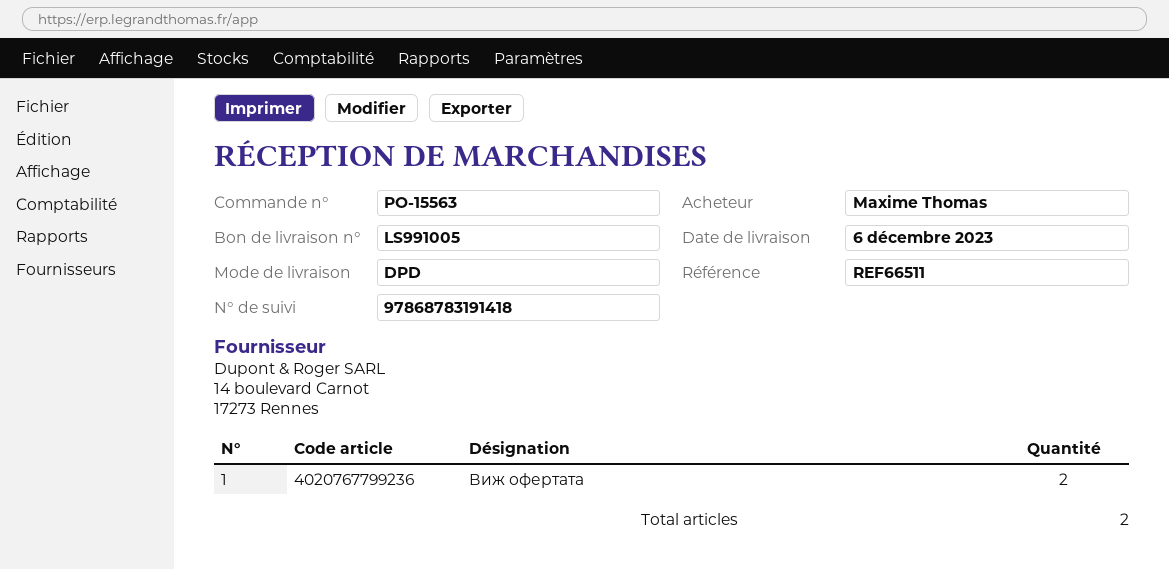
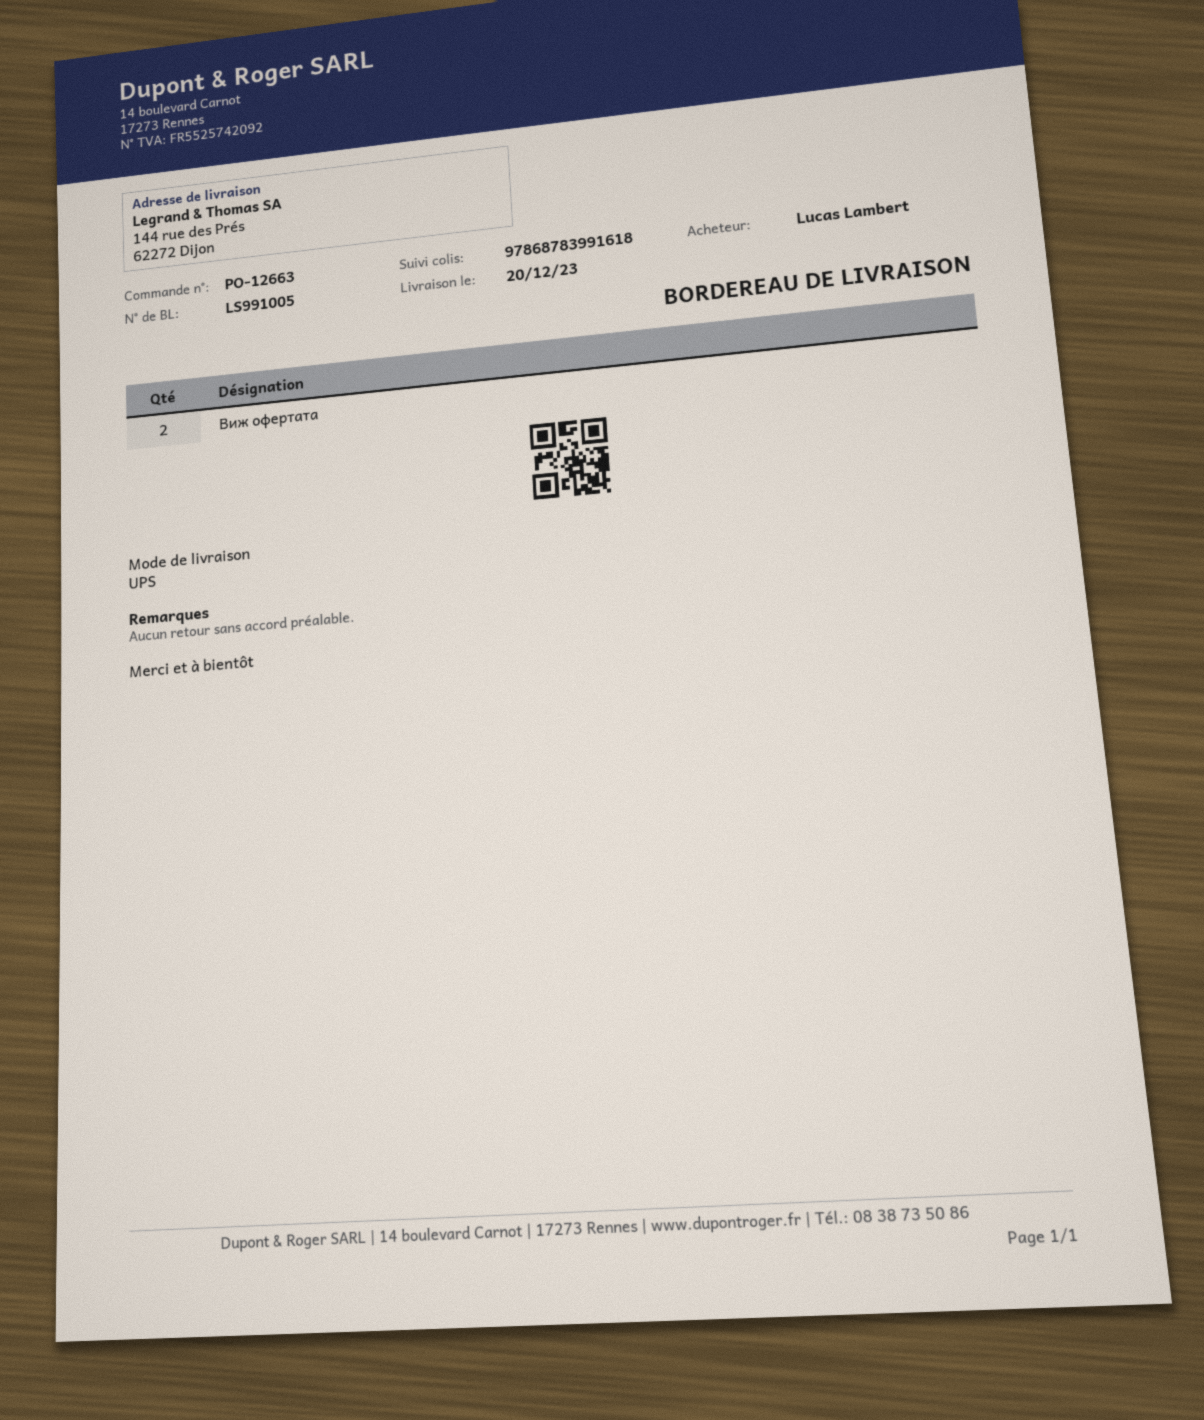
order number: PO-15563 -> PO-12663
delivery date: 2023-12-06 -> 2023-12-20
ordered by: Maxime Thomas -> Lucas Lambert
shipping method: DPD -> UPS
tracking number: 97868783191418 -> 97868783991618

